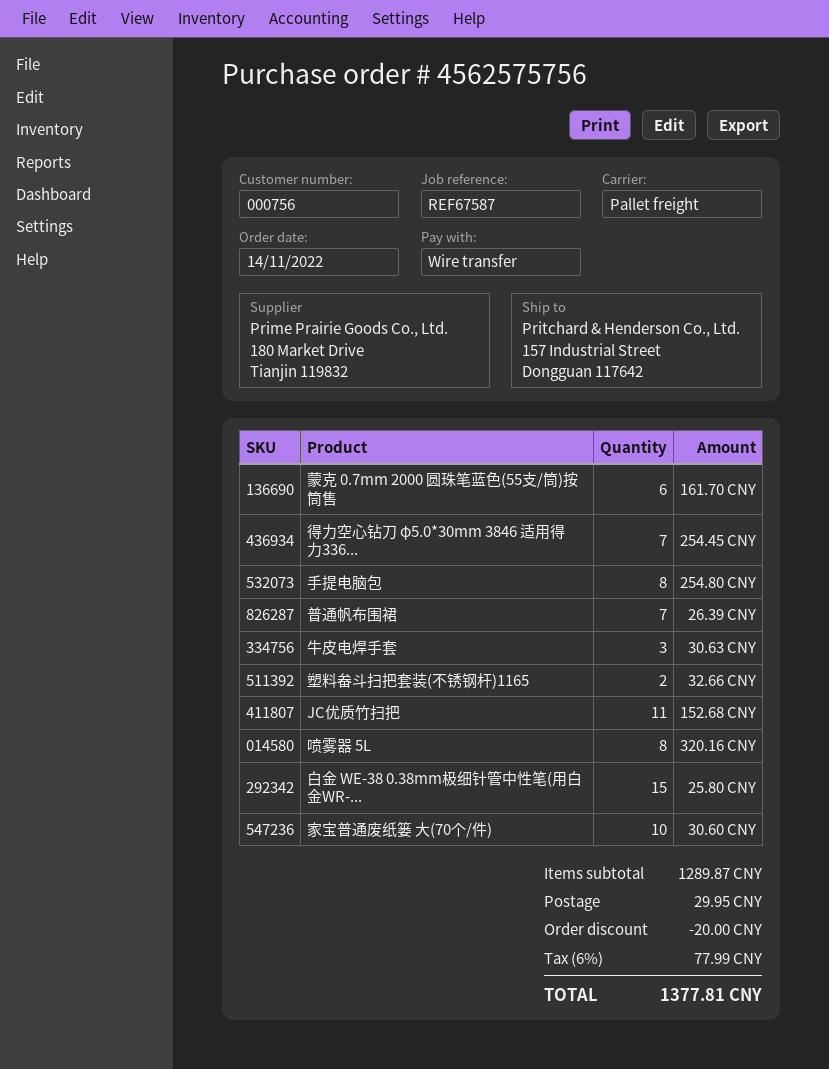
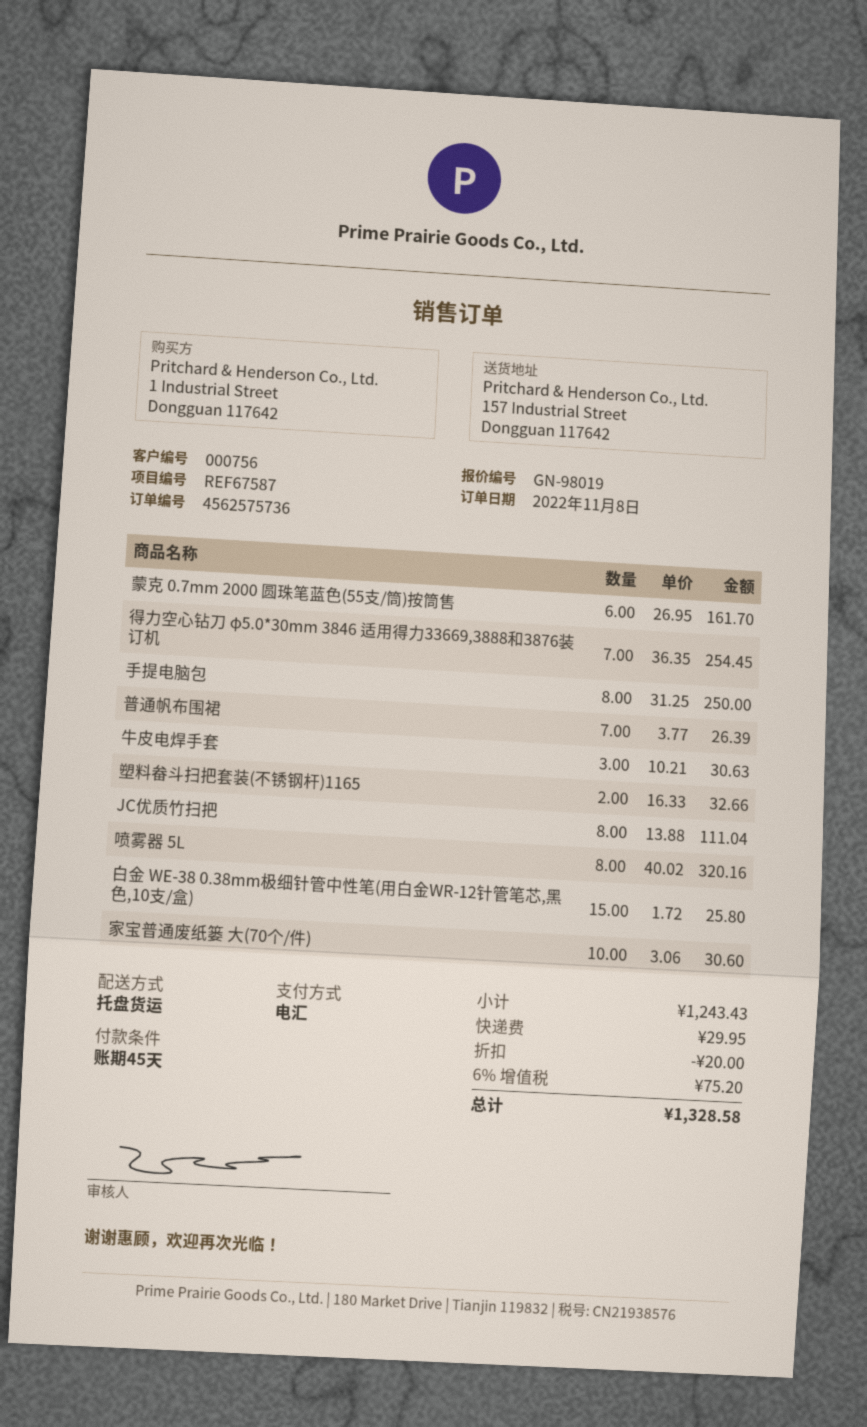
order number: 4562575756 -> 4562575736
order date: 2022-11-14 -> 2022-11-08
手提电脑包: 8 for 254.80 -> 8 for 250.00
JC优质竹扫把: 11 for 152.68 -> 8 for 111.04
subtotal: 1289.87 -> 1243.43
tax: 6% = 77.99 -> 6% = 75.20
total: 1377.81 -> 1328.58

